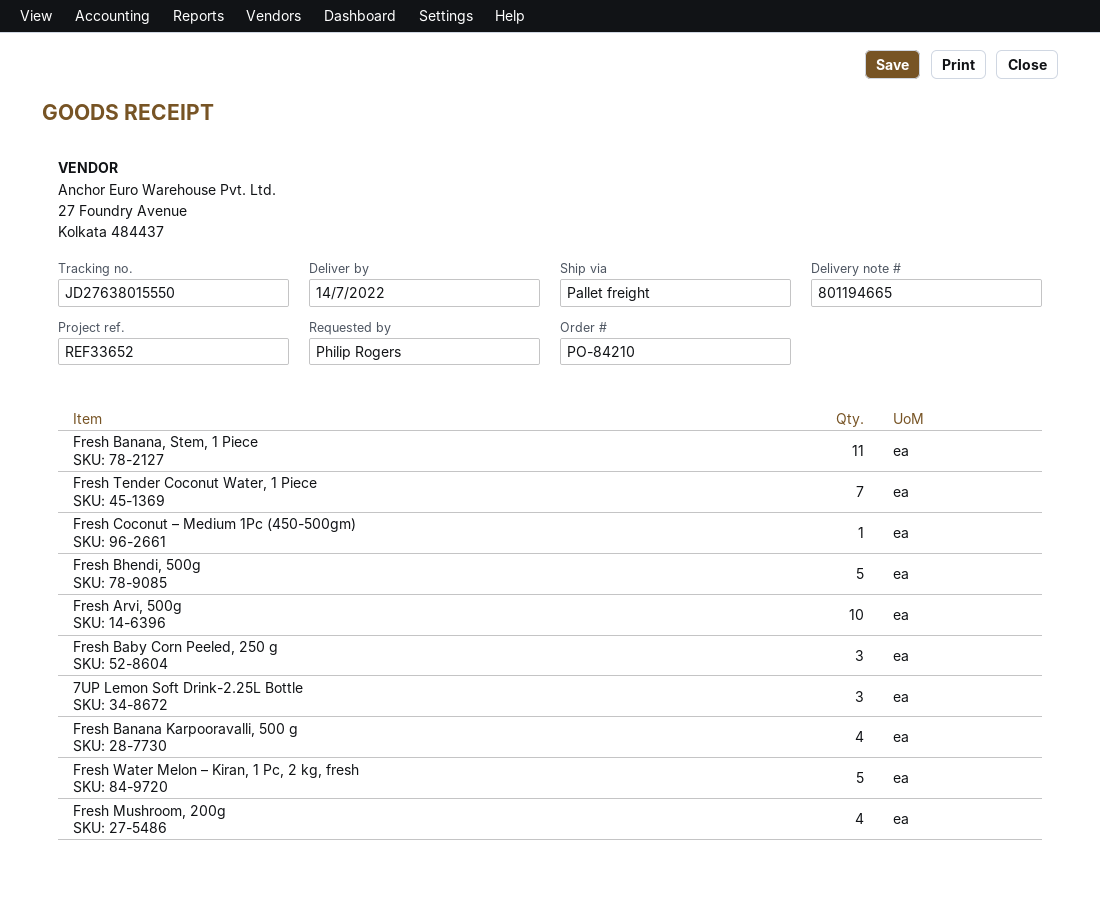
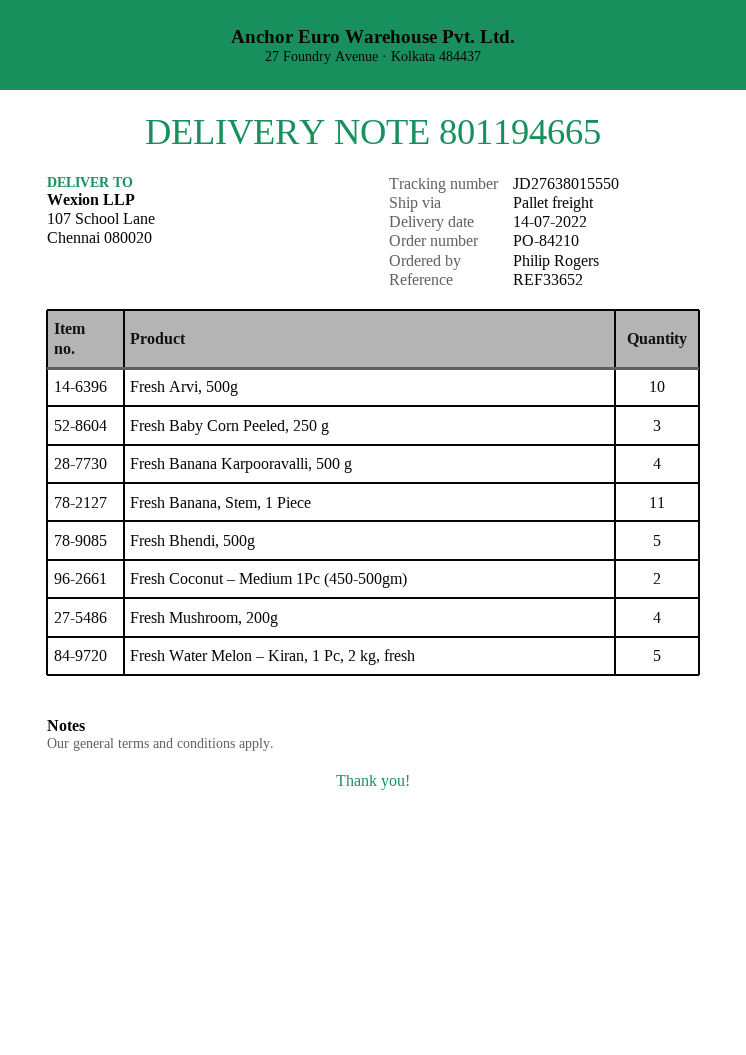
Fresh Tender Coconut Water, 1 Piece: 7 -> none
Fresh Coconut – Medium 1Pc (450-500gm): 1 -> 2
7UP Lemon Soft Drink-2.25L Bottle: 3 -> none

